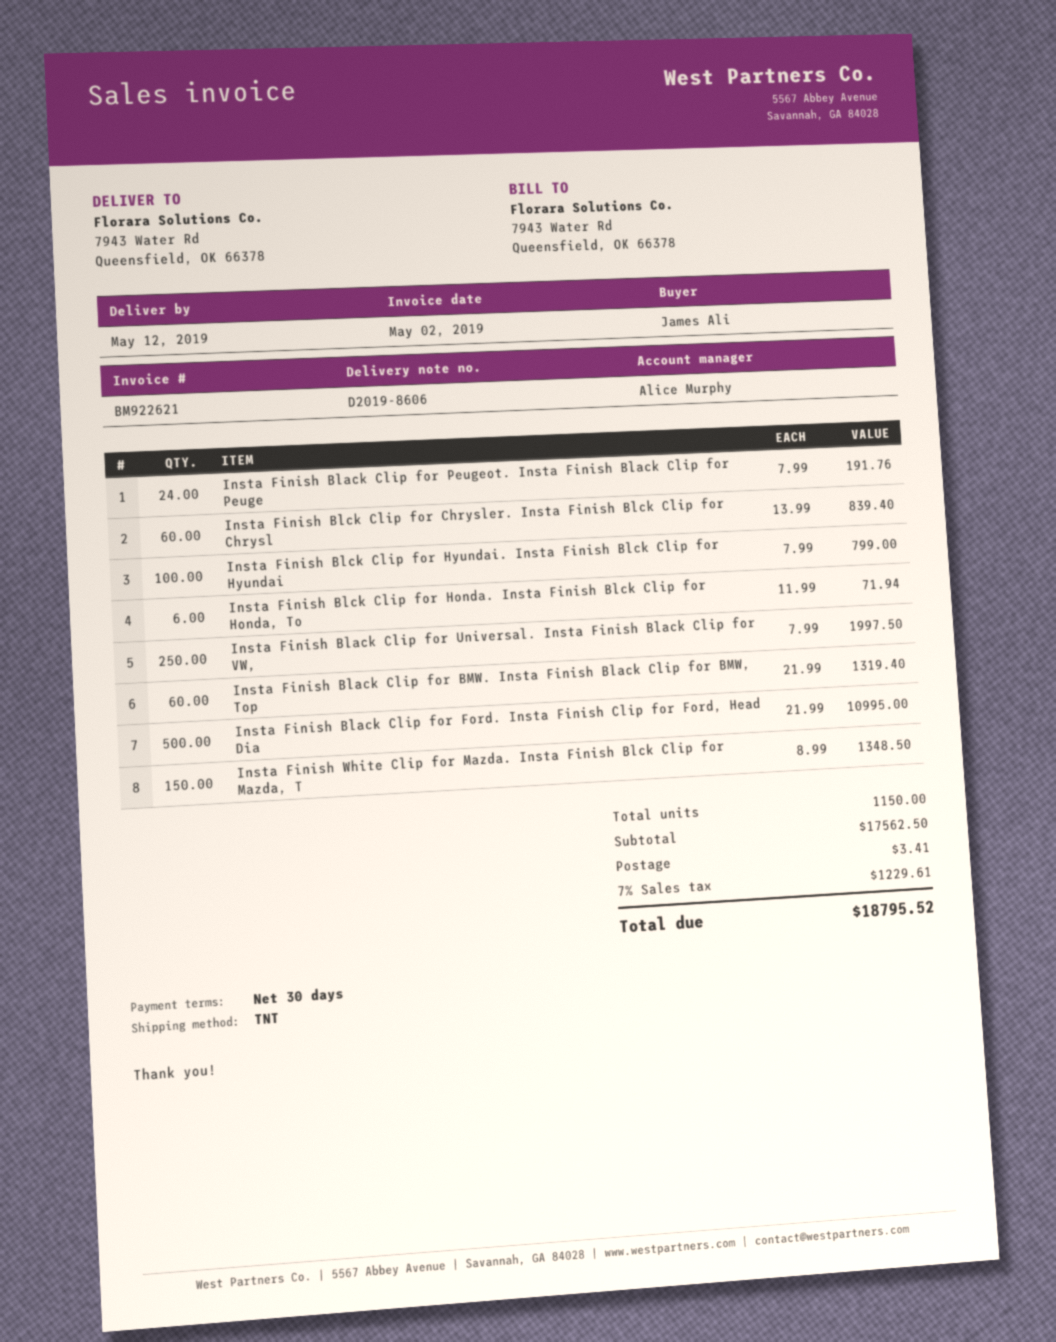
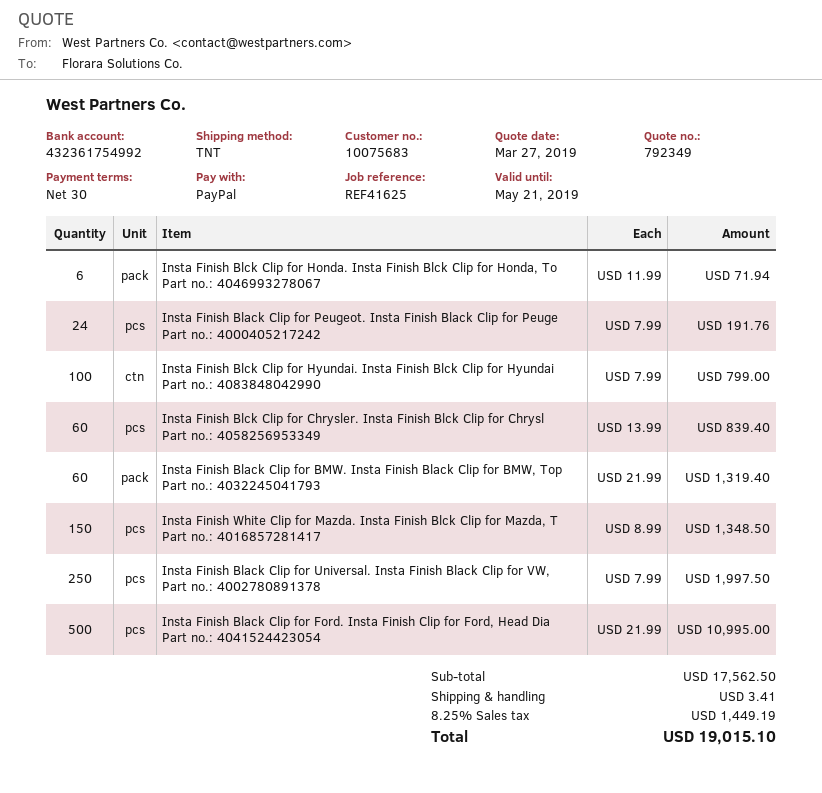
tax: 7% = 1229.61 -> 8.25% = 1449.19
total: 18795.52 -> 19015.10

